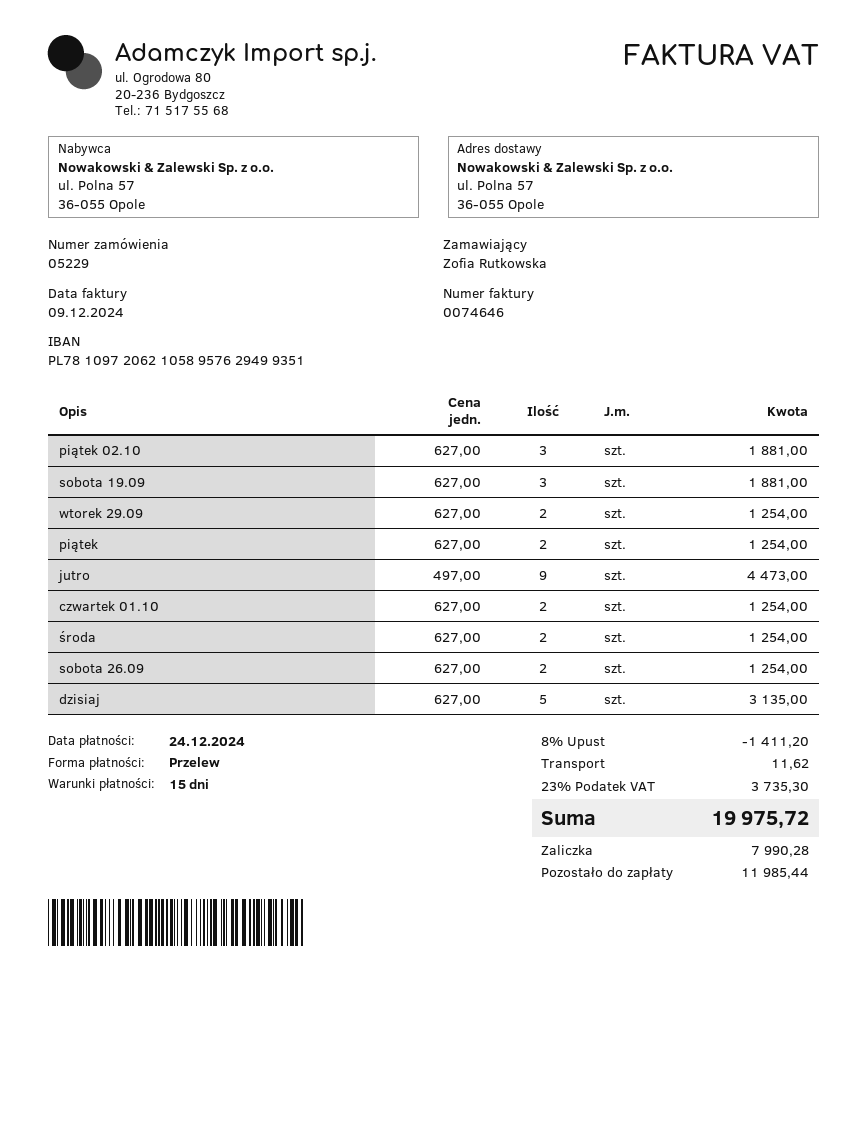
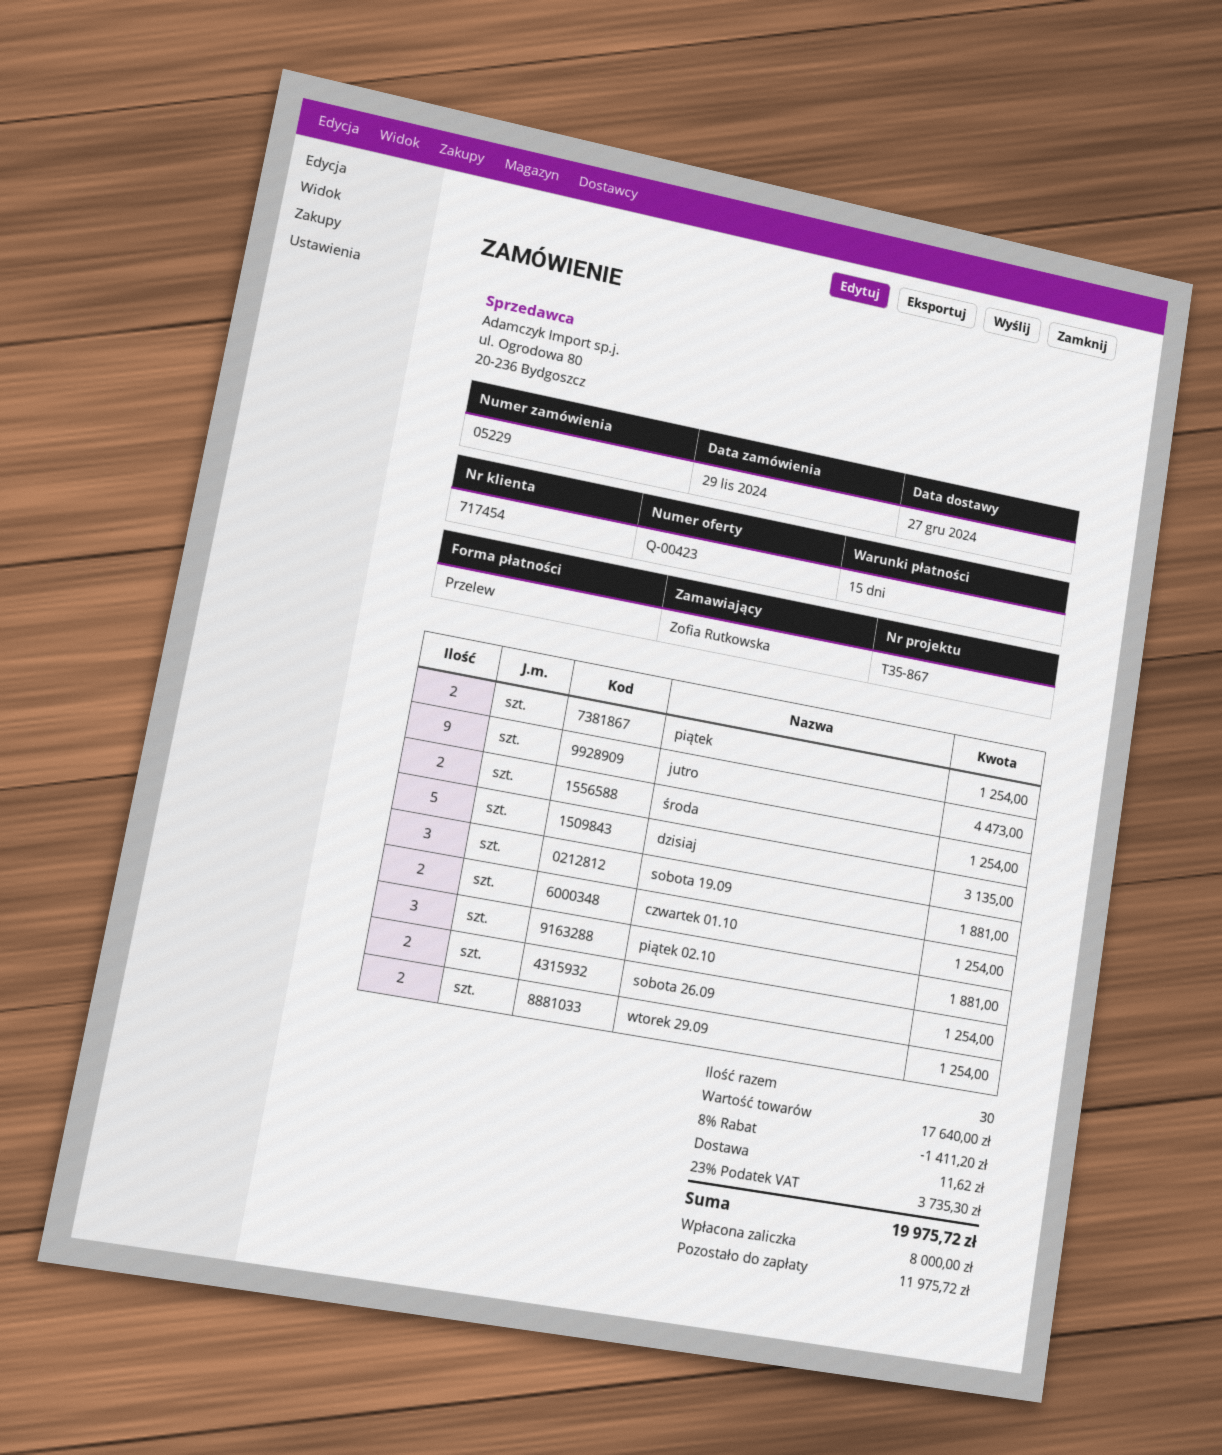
deposit: 7990.28 -> 8000.00
balance: 11985.44 -> 11975.72

